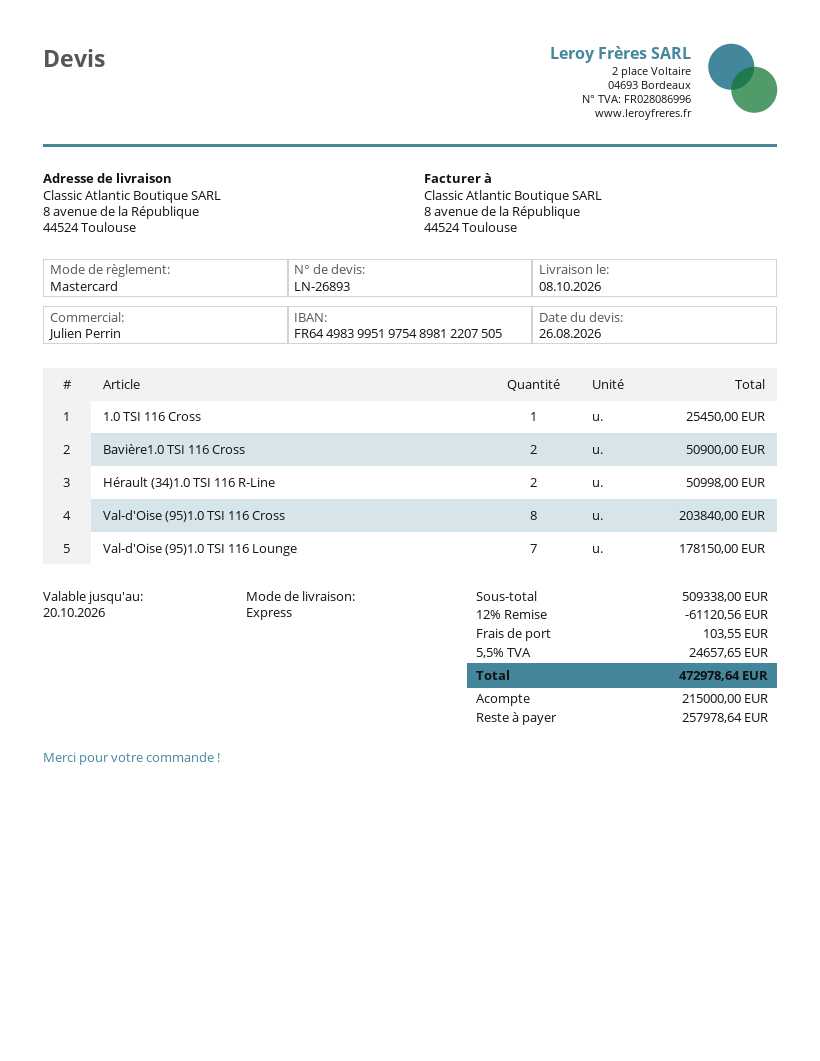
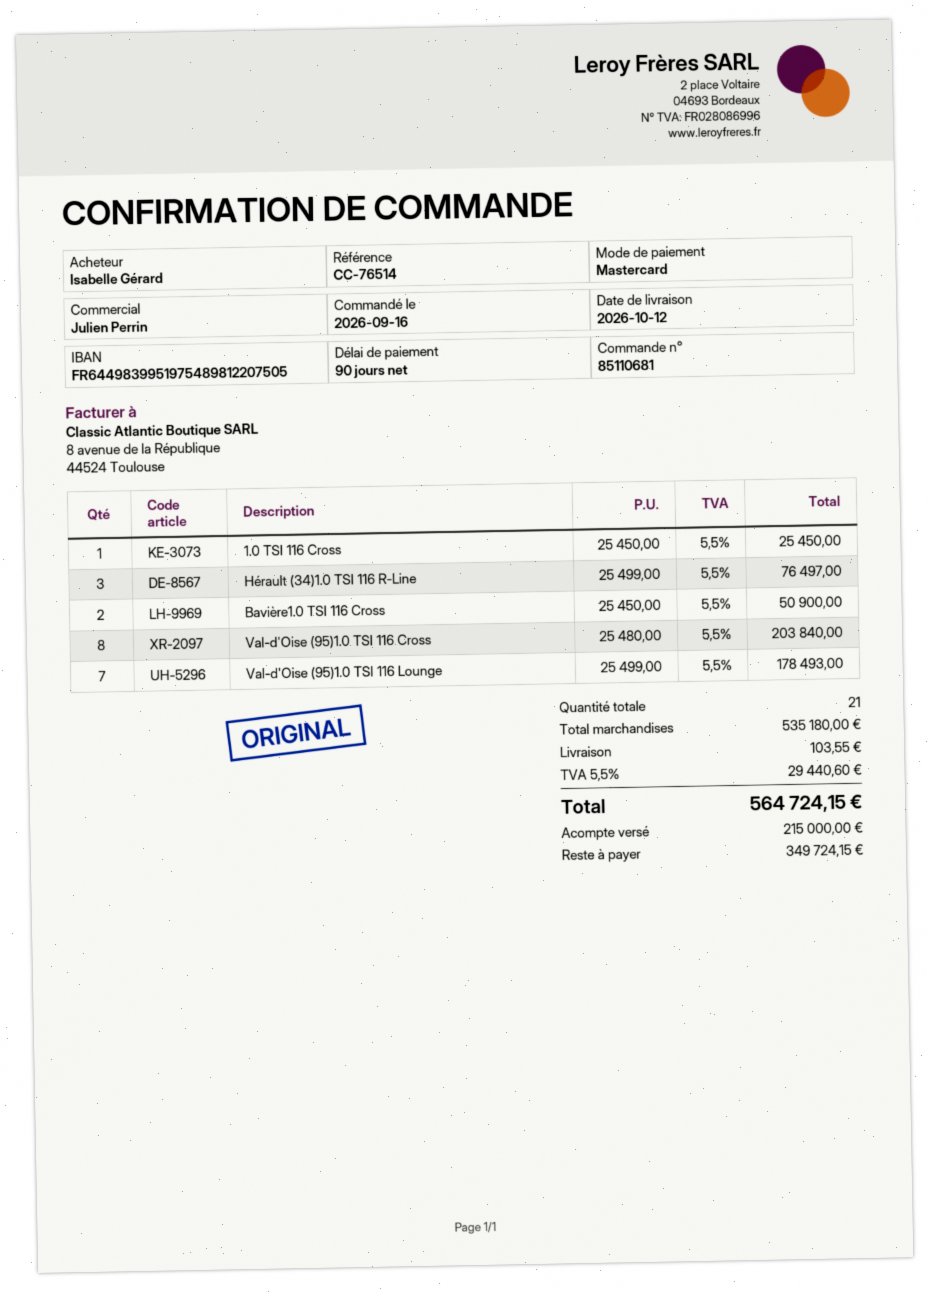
delivery date: 2026-10-08 -> 2026-10-12
Hérault (34)1.0 TSI 116 R-Line: 2 for 50998.00 -> 3 for 76497.00
Val-d'Oise (95)1.0 TSI 116 Lounge: 7 for 178150.00 -> 7 for 178493.00
subtotal: 509338.00 -> 535180.00
discount: 12% = 61120.56 -> none
tax: 5.5% = 24657.65 -> 5.5% = 29440.60
total: 472978.64 -> 564724.15
balance: 257978.64 -> 349724.15

